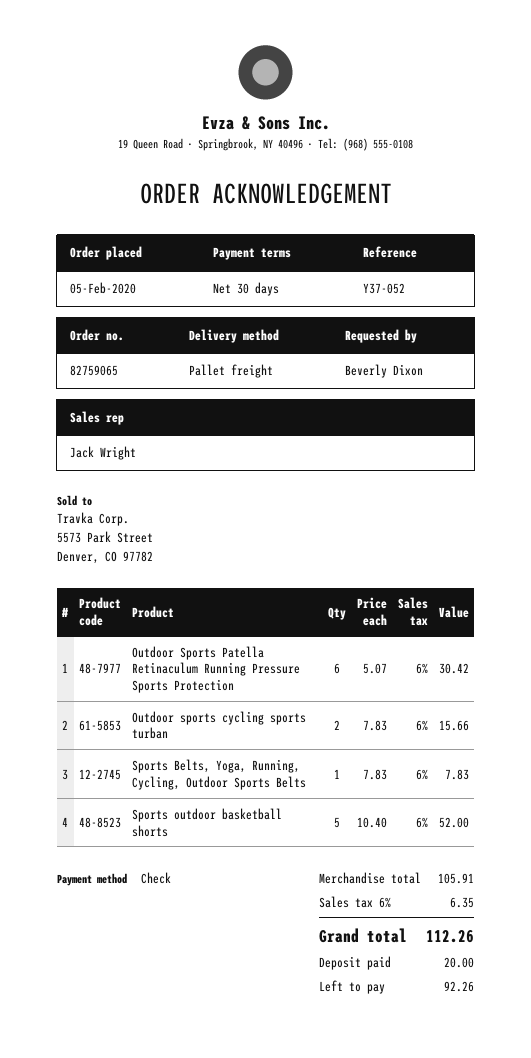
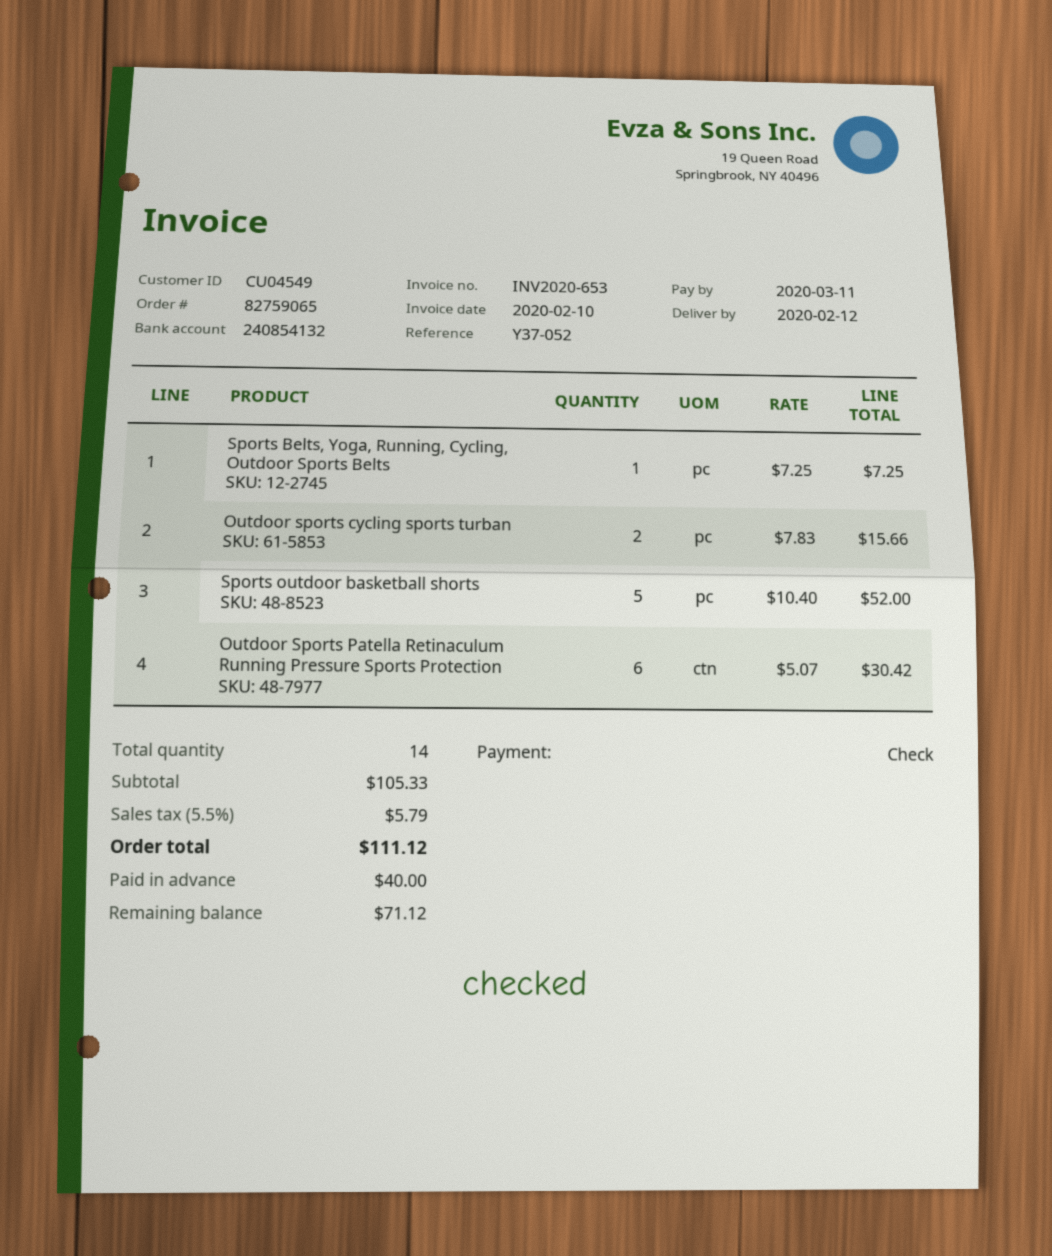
Sports Belts, Yoga, Running, Cycling, Outdoor Sports Belts: 1 x 7.83 = 7.83 -> 1 x 7.25 = 7.25
subtotal: 105.91 -> 105.33
tax: 6% = 6.35 -> 5.5% = 5.79
total: 112.26 -> 111.12
deposit: 20.00 -> 40.00
balance: 92.26 -> 71.12

